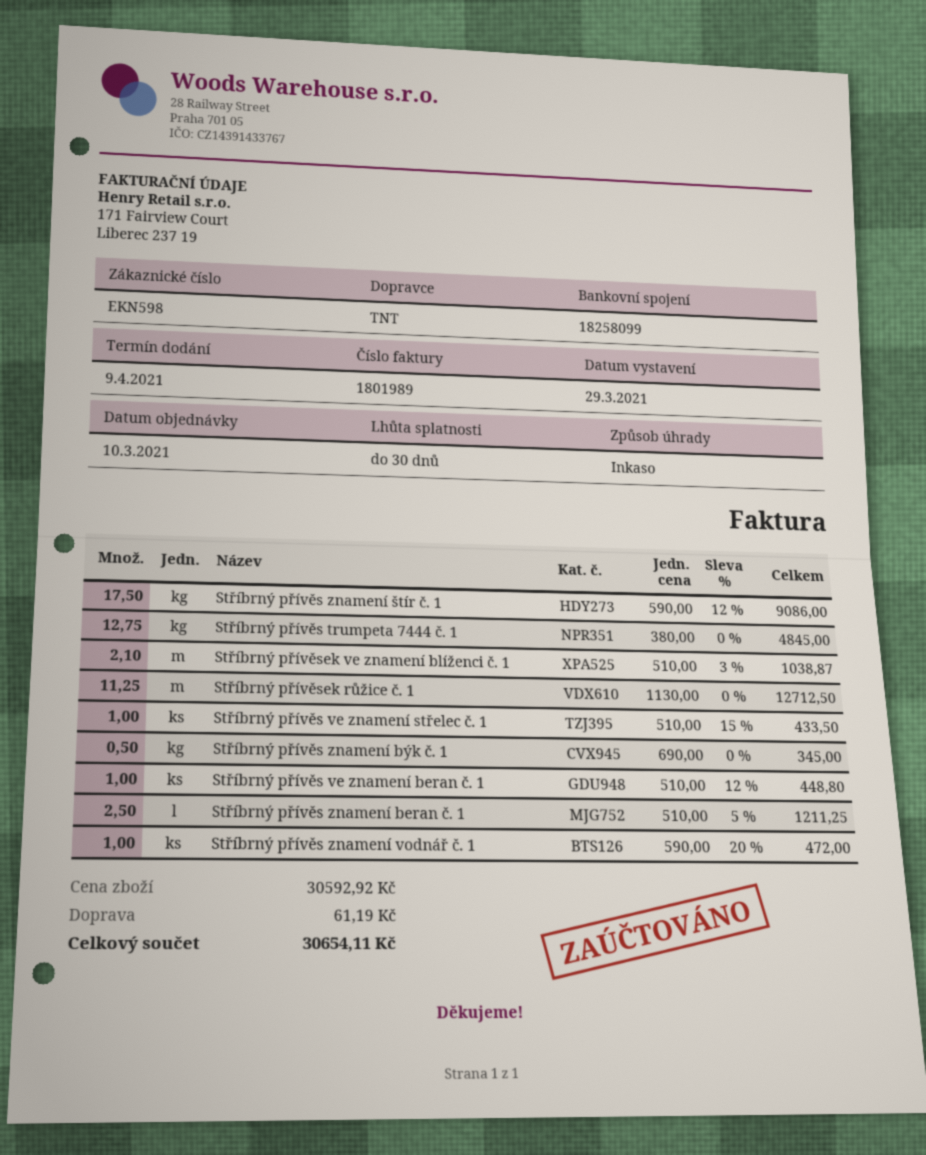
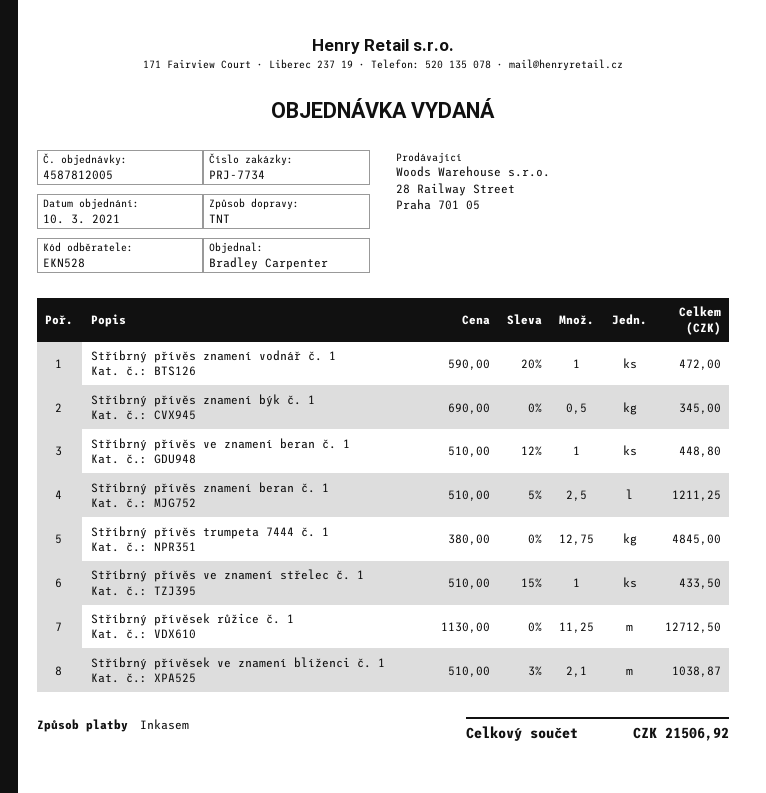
customer number: EKN598 -> EKN528
Stříbrný přívěs znamení štír č. 1: 17.5 x 590.00 - 12% = 9086.00 -> none
shipping: 61.19 -> none
total: 30654.11 -> 21506.92

